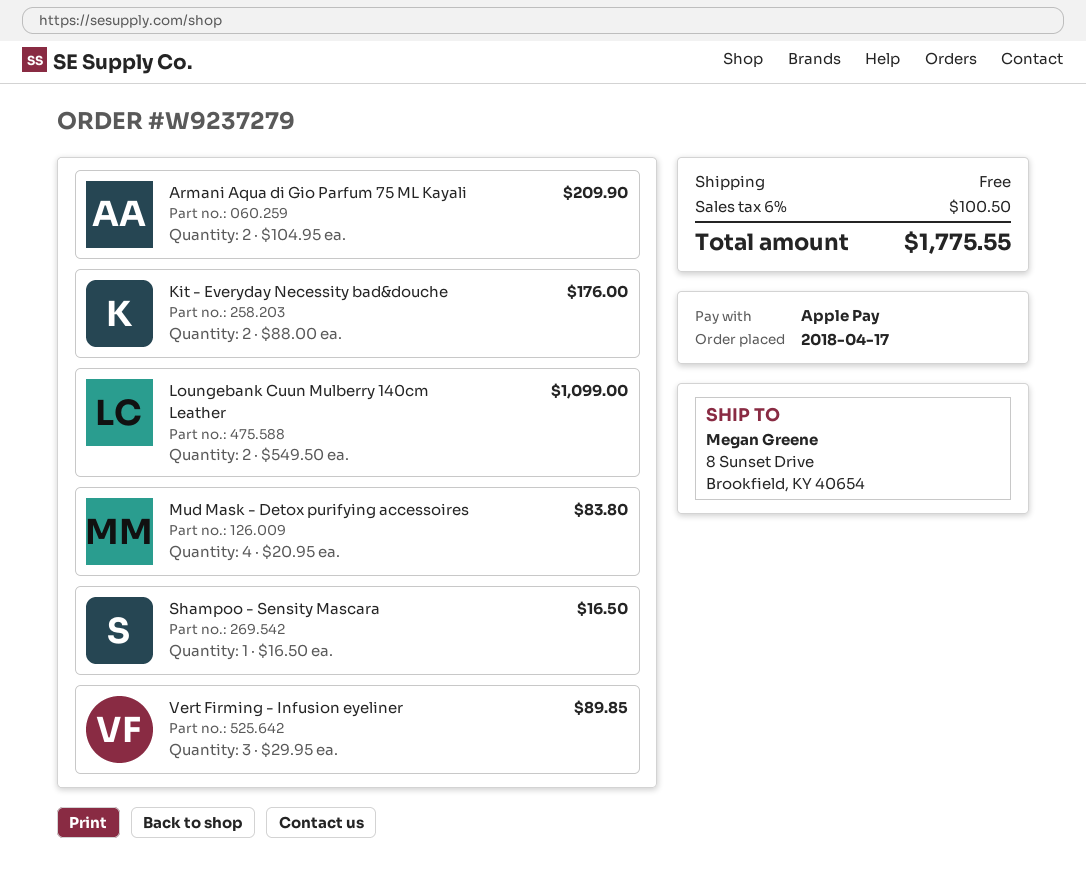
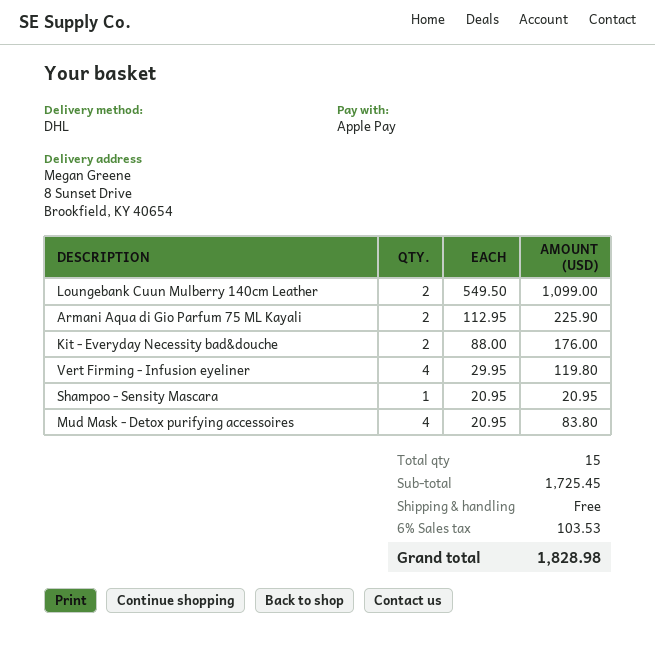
Armani Aqua di Gio Parfum 75 ML Kayali: 2 x 104.95 = 209.90 -> 2 x 112.95 = 225.90
Shampoo - Sensity Mascara: 1 x 16.50 = 16.50 -> 1 x 20.95 = 20.95
Vert Firming - Infusion eyeliner: 3 x 29.95 = 89.85 -> 4 x 29.95 = 119.80
tax: 6% = 100.50 -> 6% = 103.53
total: 1775.55 -> 1828.98

